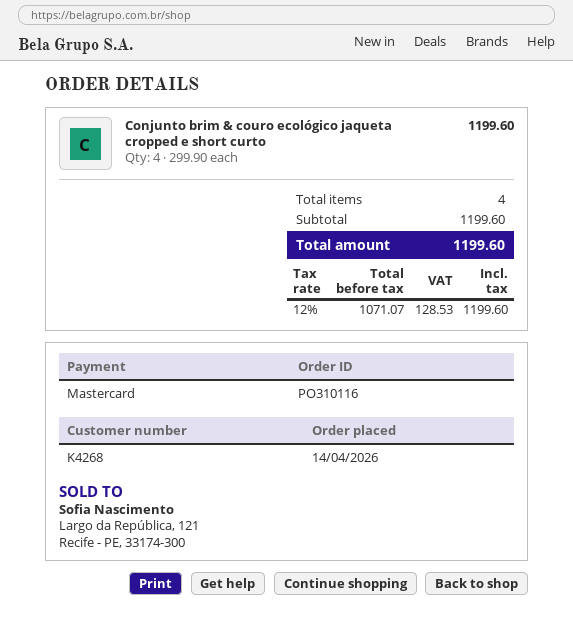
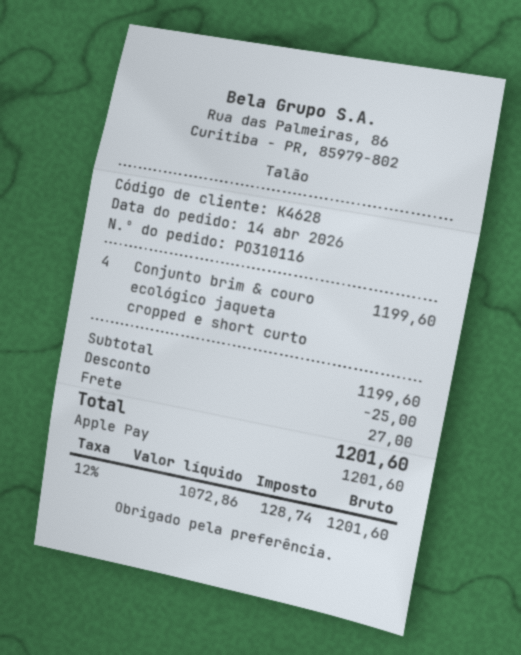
customer number: K4268 -> K4628
payment method: Mastercard -> Apple Pay
discount: none -> 25.00
shipping: none -> 27.00
net: 1071.07 -> 1072.86
tax: 12% = 128.53 -> 12% = 128.74
total: 1199.60 -> 1201.60

